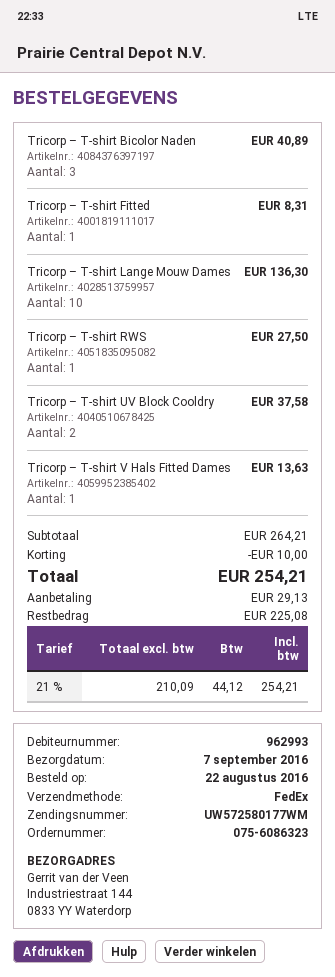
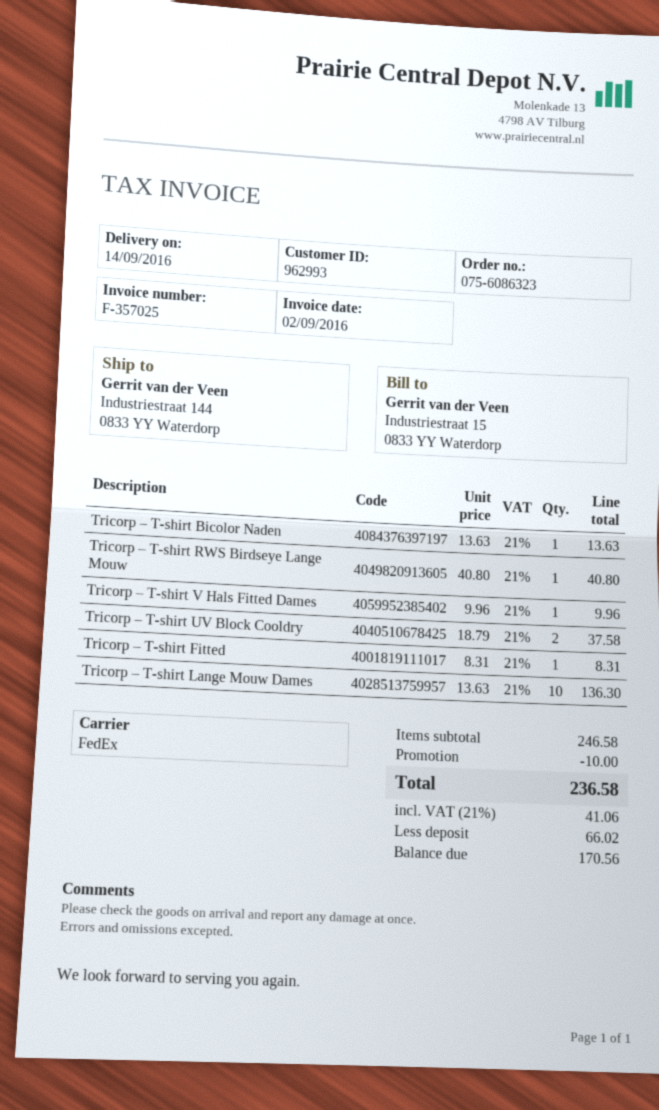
delivery date: 2016-09-07 -> 2016-09-14
Tricorp – T-shirt Bicolor Naden: 3 for 40.89 -> 1 for 13.63
Tricorp – T-shirt RWS: 1 for 27.50 -> none
Tricorp – T-shirt V Hals Fitted Dames: 1 for 13.63 -> 1 for 9.96
Tricorp – T-shirt RWS Birdseye Lange Mouw: none -> 1 for 40.80
subtotal: 264.21 -> 246.58
tax: 21% = 44.12 -> 21% = 41.06
total: 254.21 -> 236.58
deposit: 29.13 -> 66.02
balance: 225.08 -> 170.56

